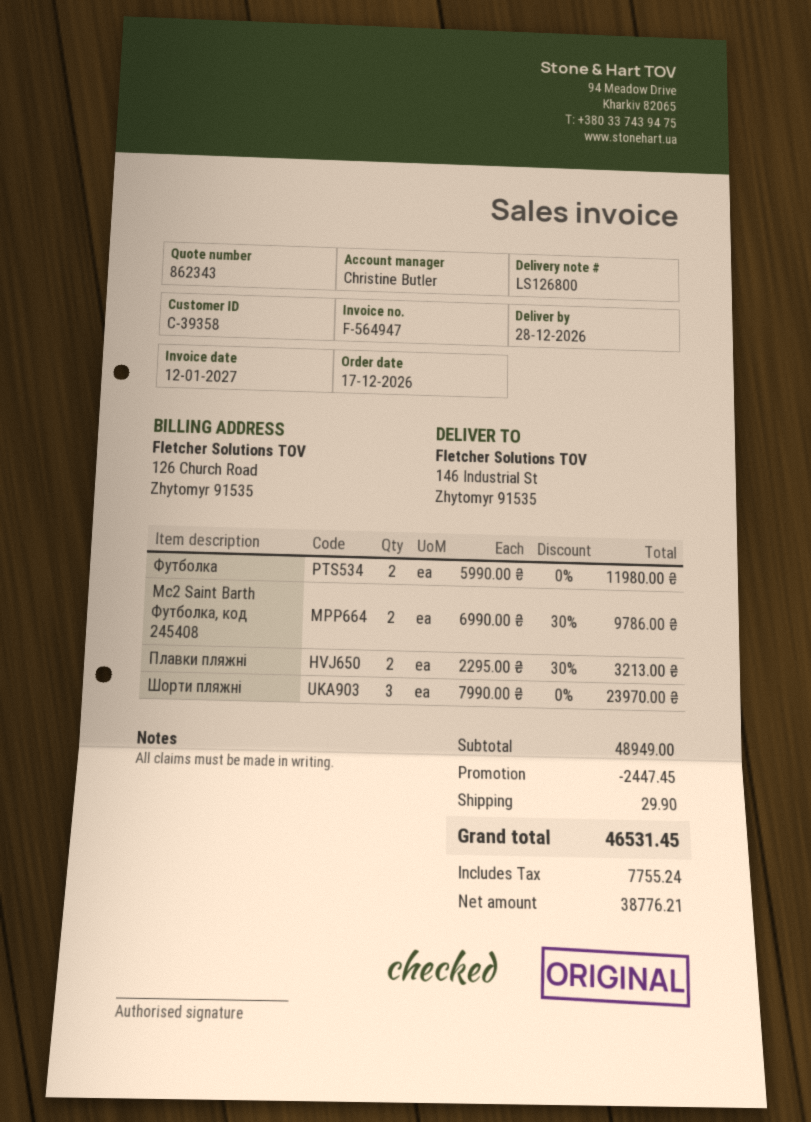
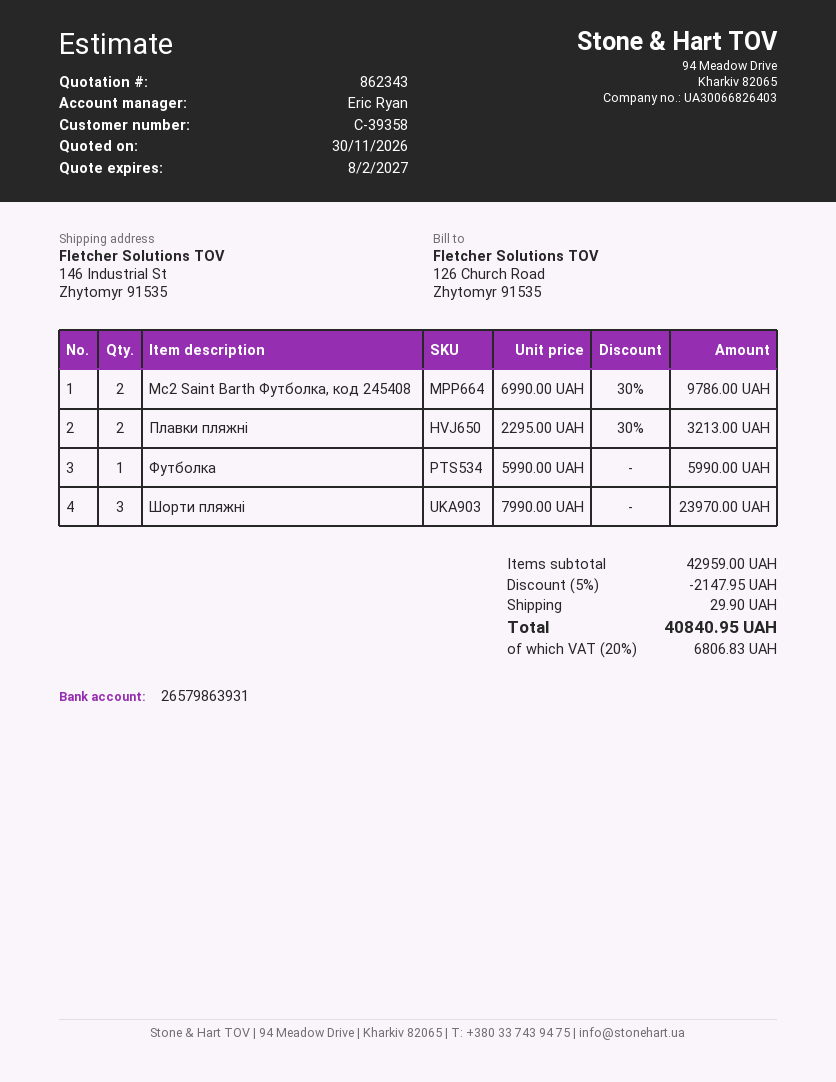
sales rep: Christine Butler -> Eric Ryan
Футболка: 2 x 5990.00 = 11980.00 -> 1 x 5990.00 = 5990.00
subtotal: 48949.00 -> 42959.00
discount: 2447.45 -> 2147.95
tax: 7755.24 -> 6806.83
total: 46531.45 -> 40840.95

